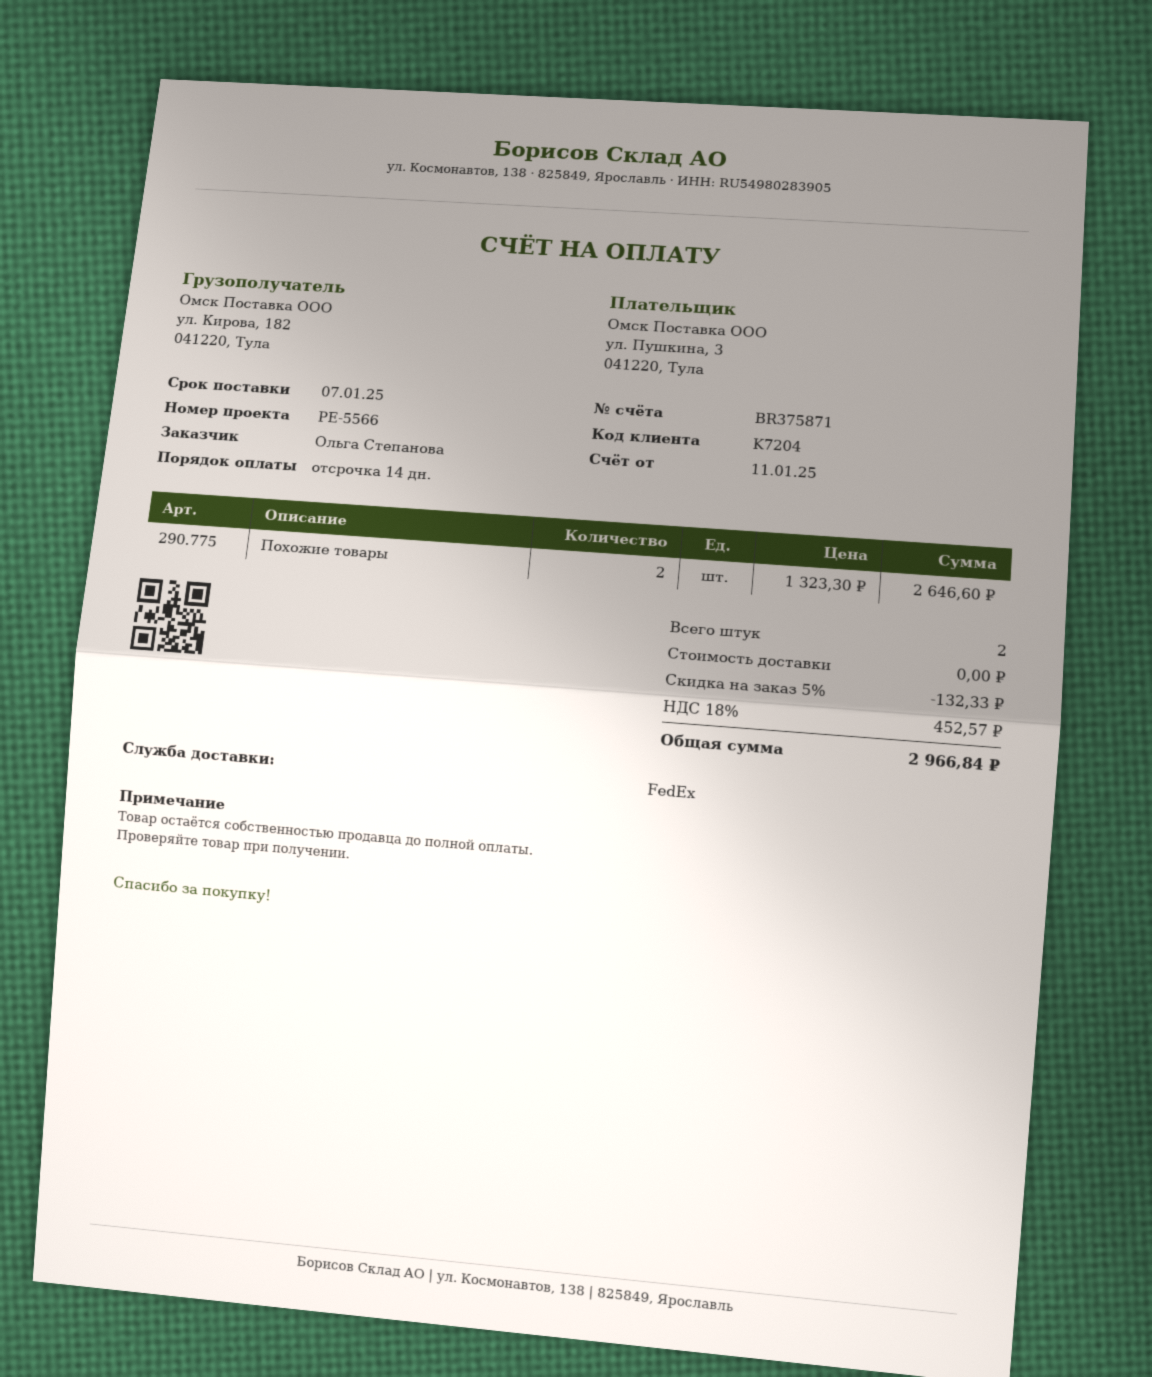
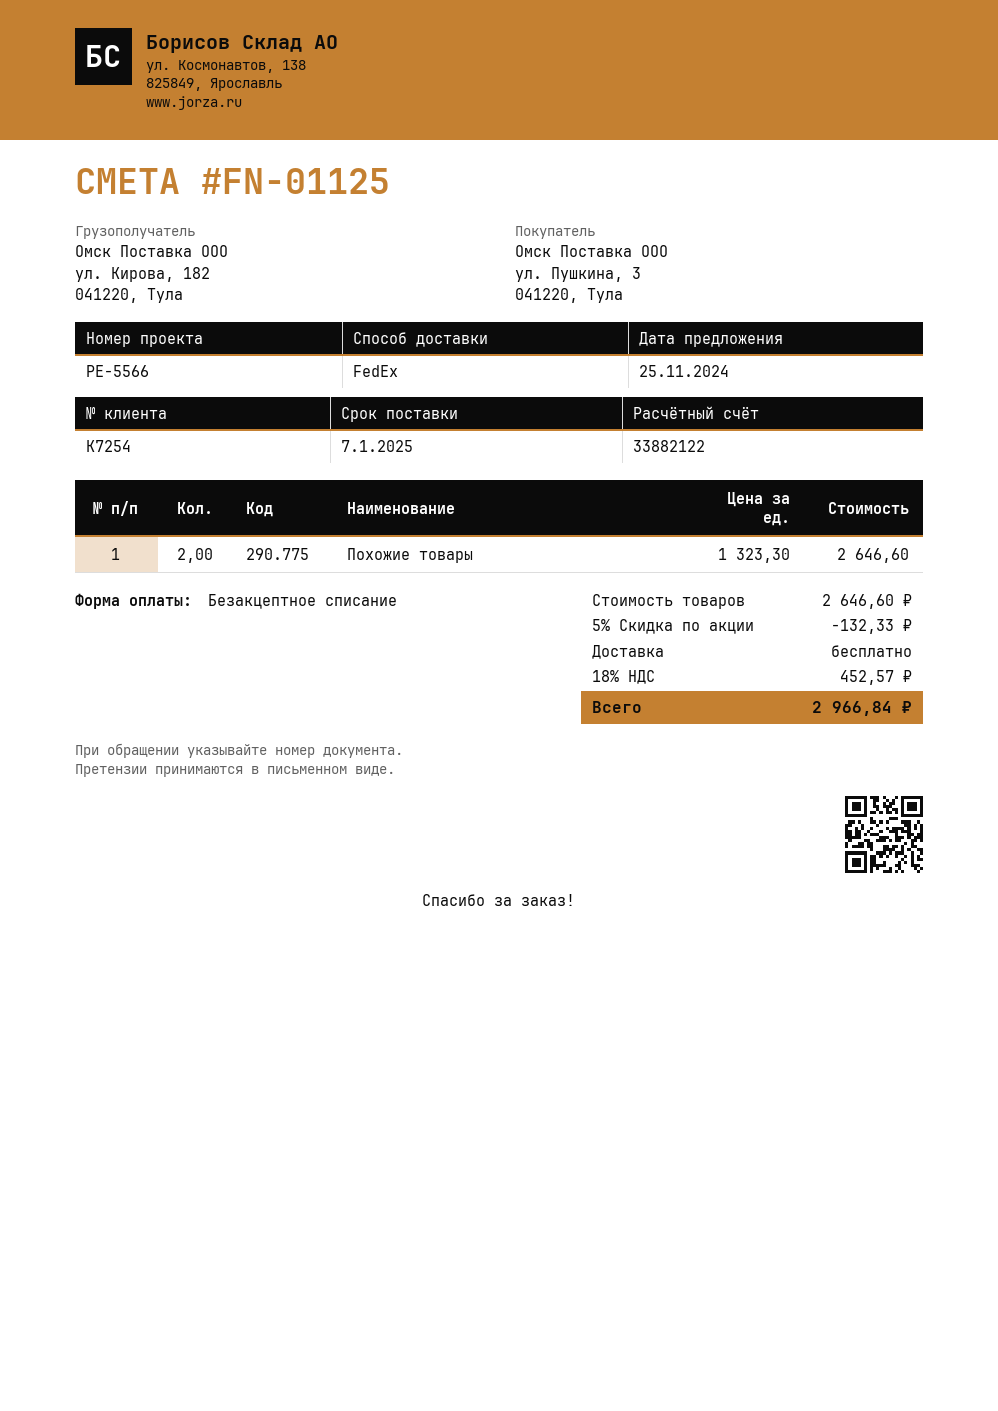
customer number: K7204 -> K7254

